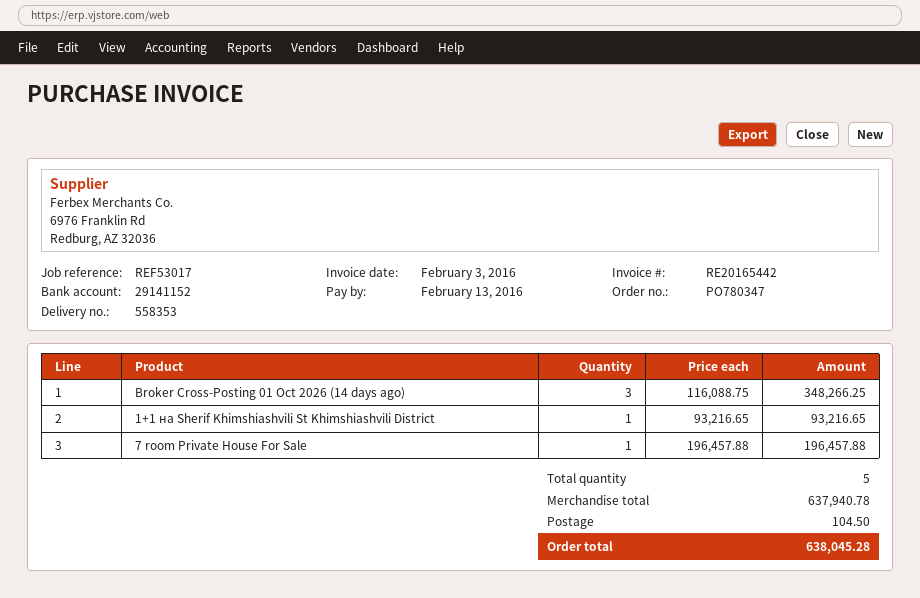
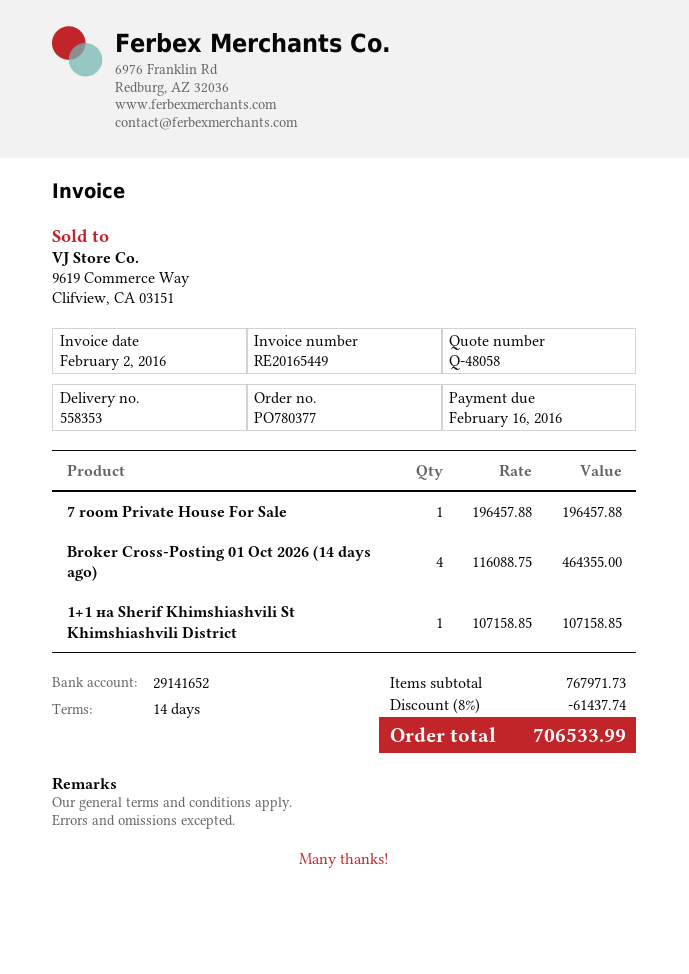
order number: PO780347 -> PO780377
invoice number: RE20165442 -> RE20165449
invoice date: 2016-02-03 -> 2016-02-02
due date: 2016-02-13 -> 2016-02-16
bank account: 29141152 -> 29141652
Broker Cross-Posting 01 Oct 2026 (14 days ago): 3 x 116088.75 = 348266.25 -> 4 x 116088.75 = 464355.00
1+1 на Sherif Khimshiashvili St Khimshiashvili District: 1 x 93216.65 = 93216.65 -> 1 x 107158.85 = 107158.85
subtotal: 637940.78 -> 767971.73
discount: none -> 8% = 61437.74
shipping: 104.50 -> none
total: 638045.28 -> 706533.99

